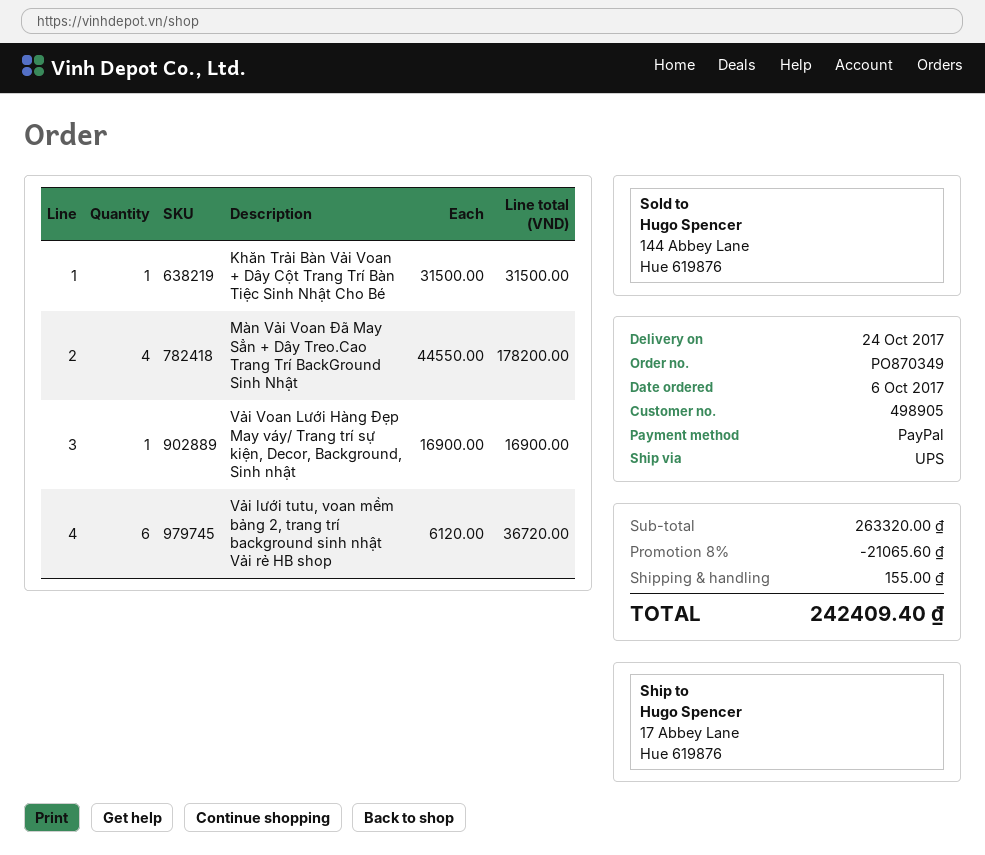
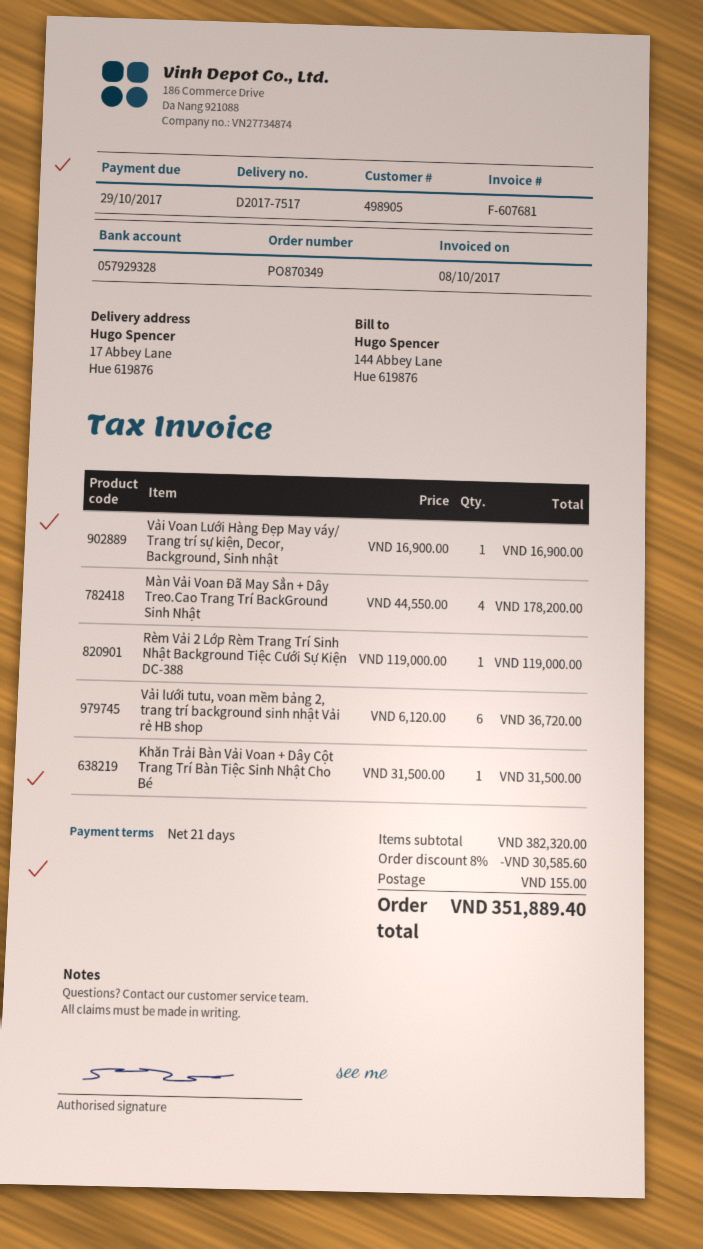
Rèm Vải 2 Lớp Rèm Trang Trí Sinh Nhật Background Tiệc Cưới Sự Kiện DC-388: none -> 1 x 119000.00 = 119000.00
subtotal: 263320.00 -> 382320.00
discount: 8% = 21065.60 -> 8% = 30585.60
total: 242409.40 -> 351889.40

